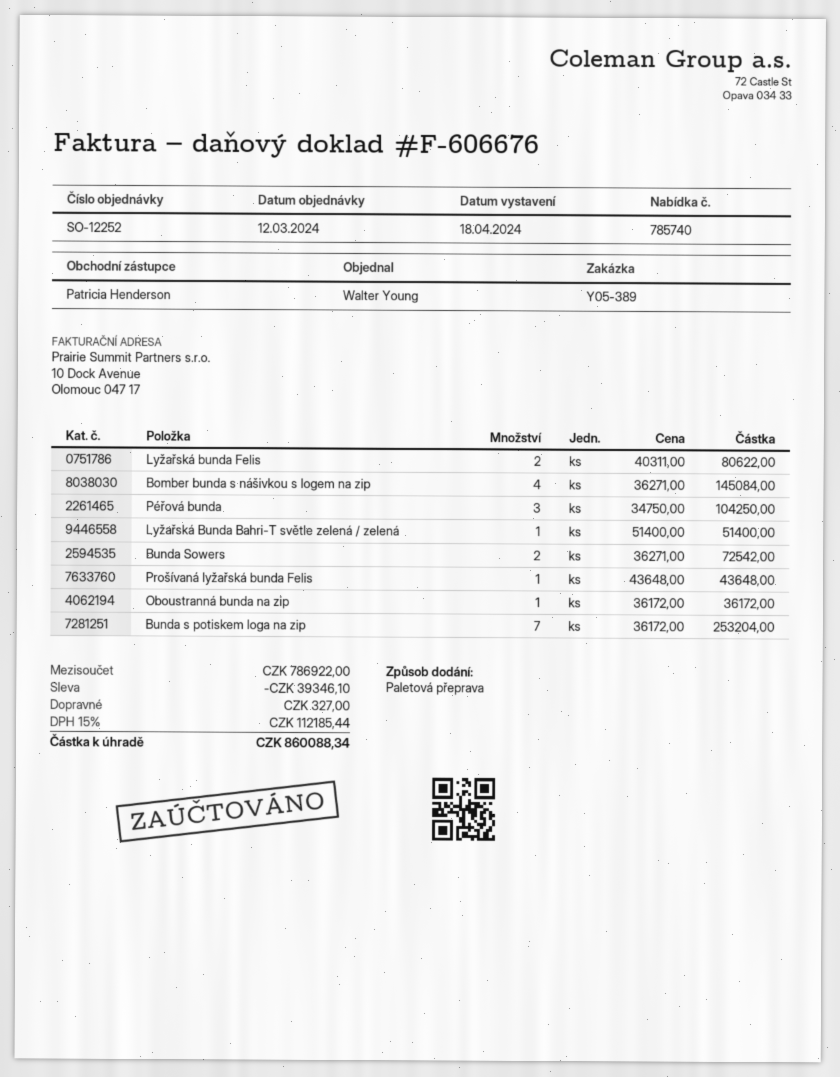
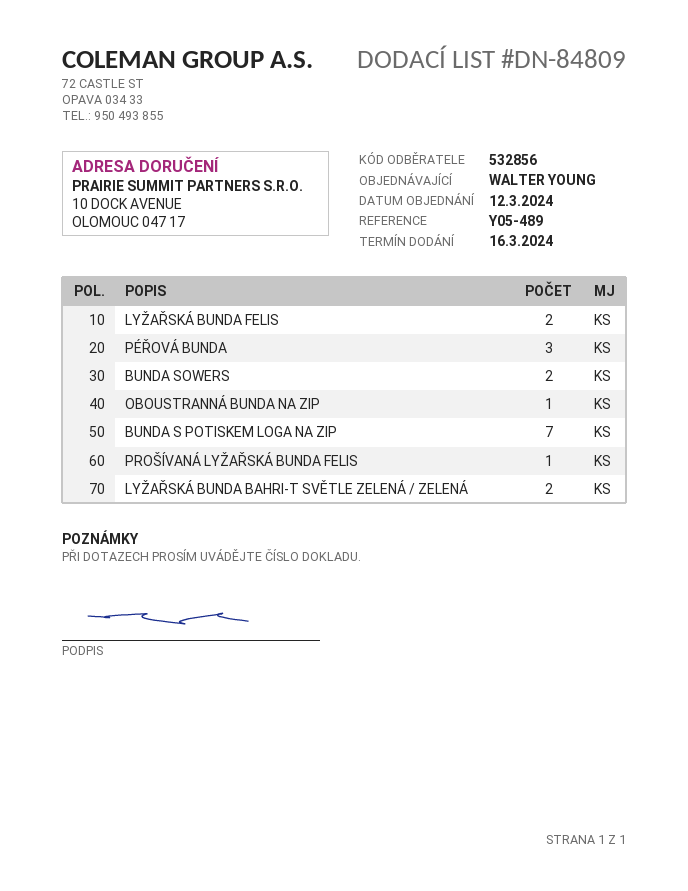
reference: Y05-389 -> Y05-489
Bomber bunda s nášivkou s logem na zip: 4 -> none
Lyžařská Bunda Bahri-T světle zelená / zelená: 1 -> 2

